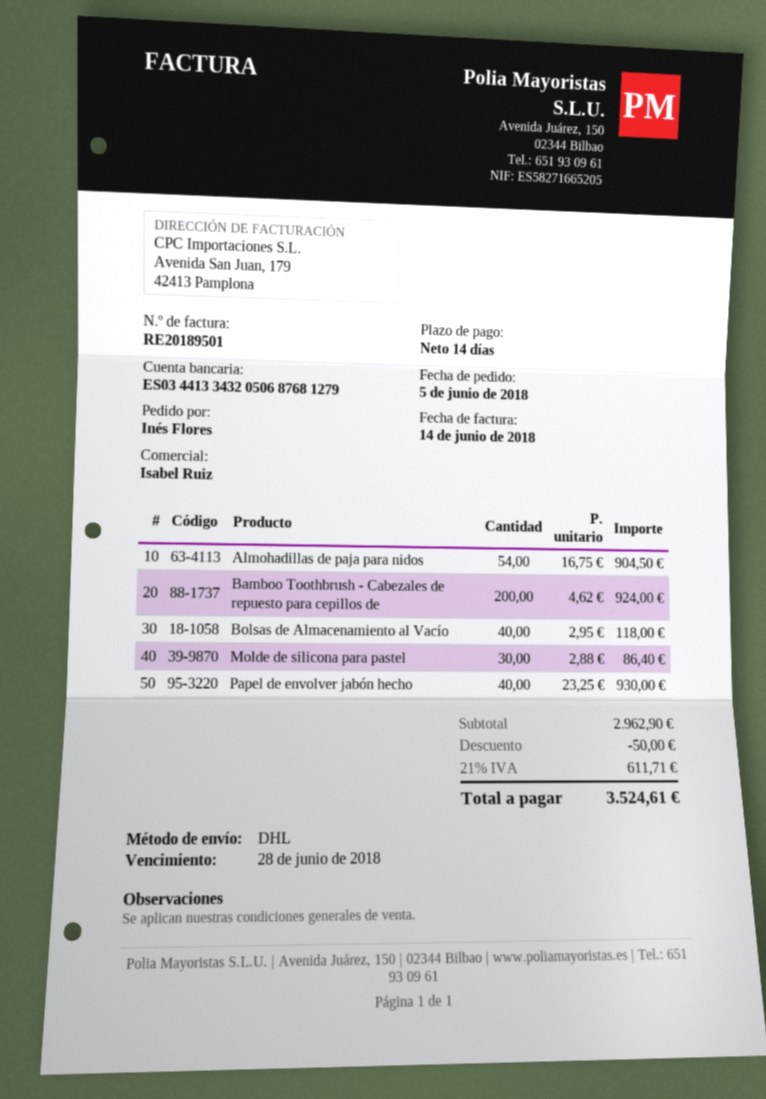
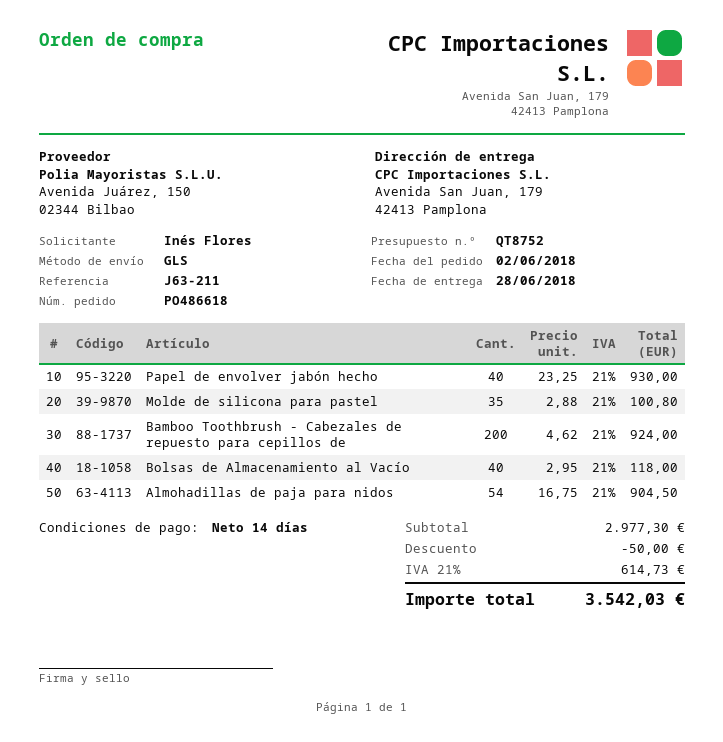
order date: 2018-06-05 -> 2018-06-02
shipping method: DHL -> GLS
Molde de silicona para pastel: 30 x 2.88 = 86.40 -> 35 x 2.88 = 100.80
subtotal: 2962.90 -> 2977.30
tax: 21% = 611.71 -> 21% = 614.73
total: 3524.61 -> 3542.03

